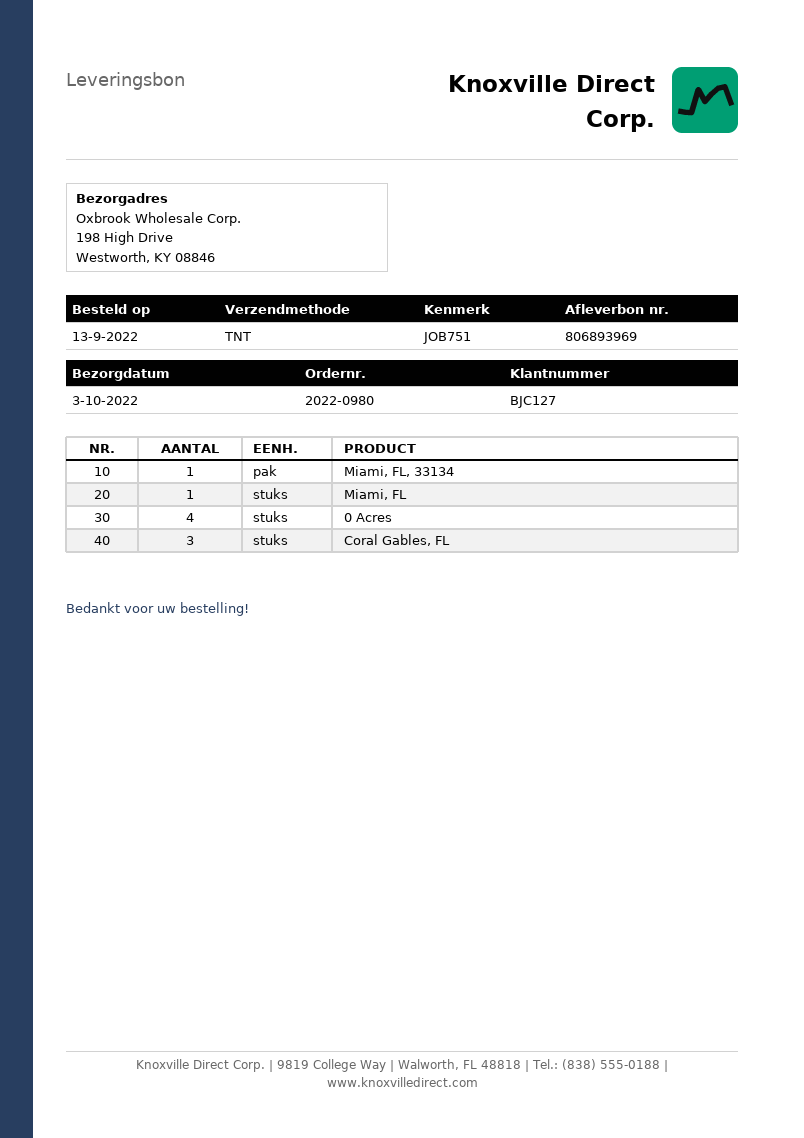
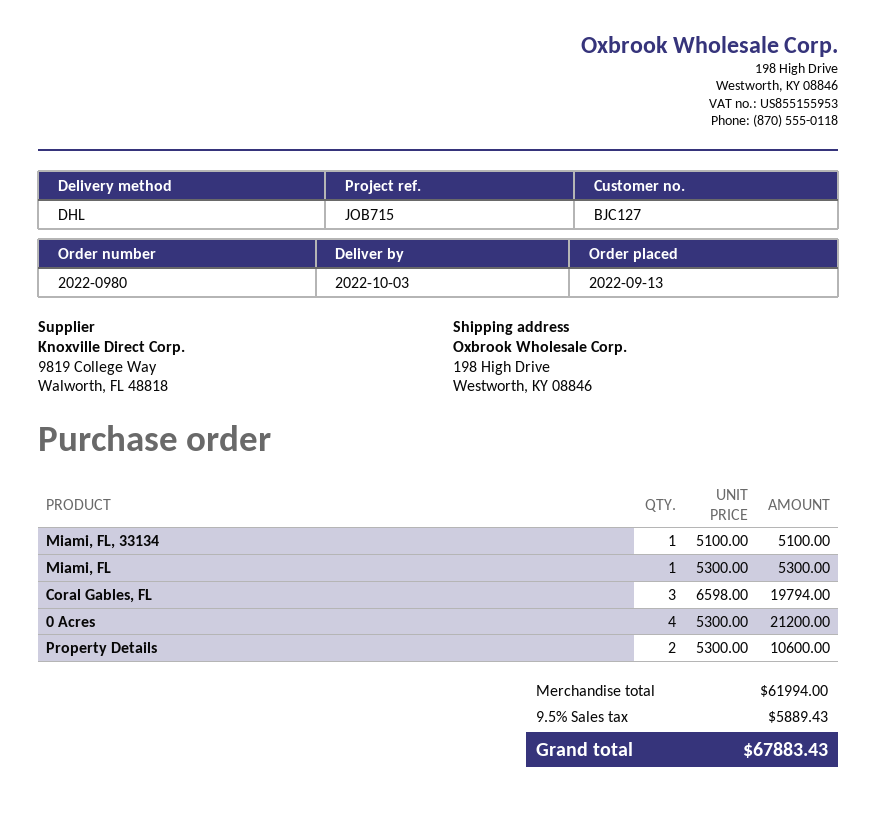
reference: JOB751 -> JOB715
shipping method: TNT -> DHL
Property Details: none -> 2

